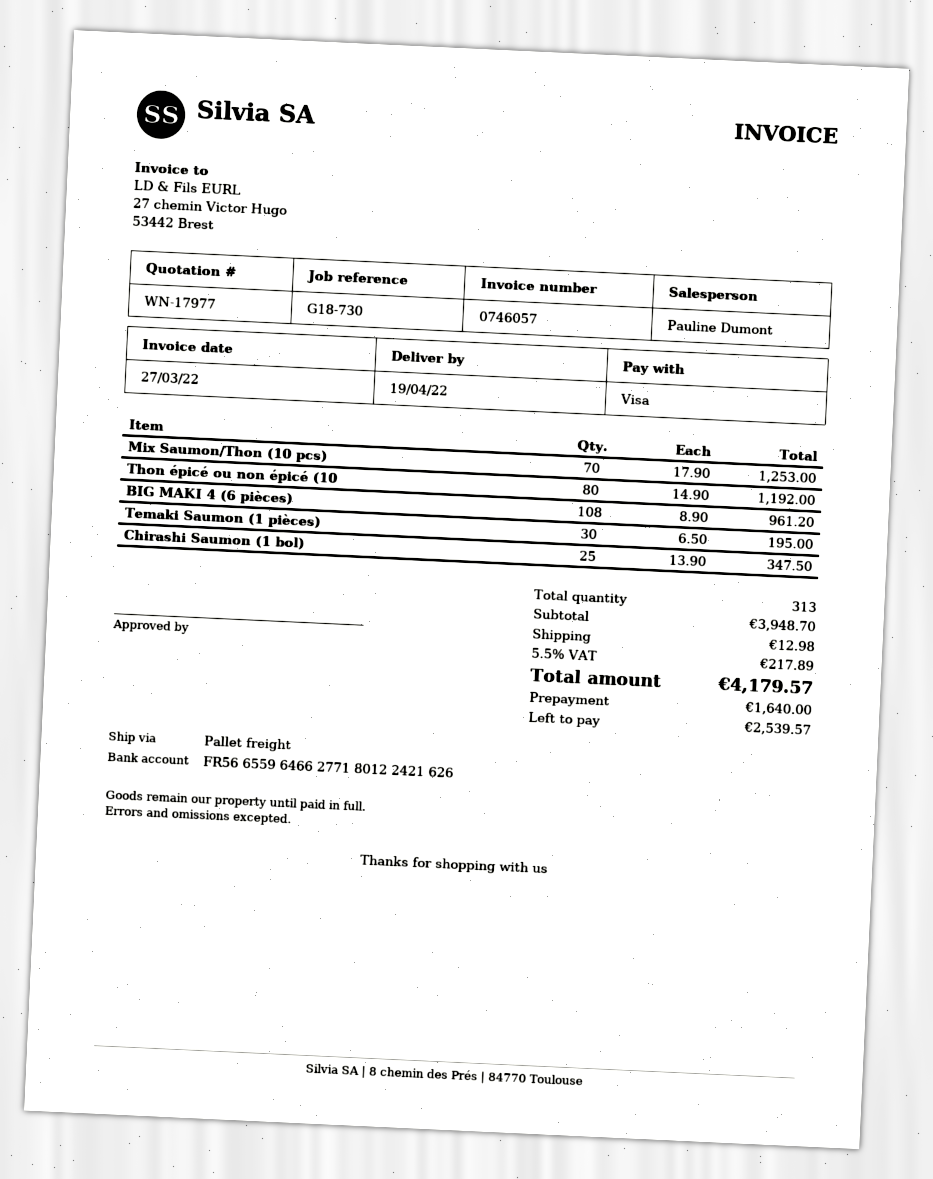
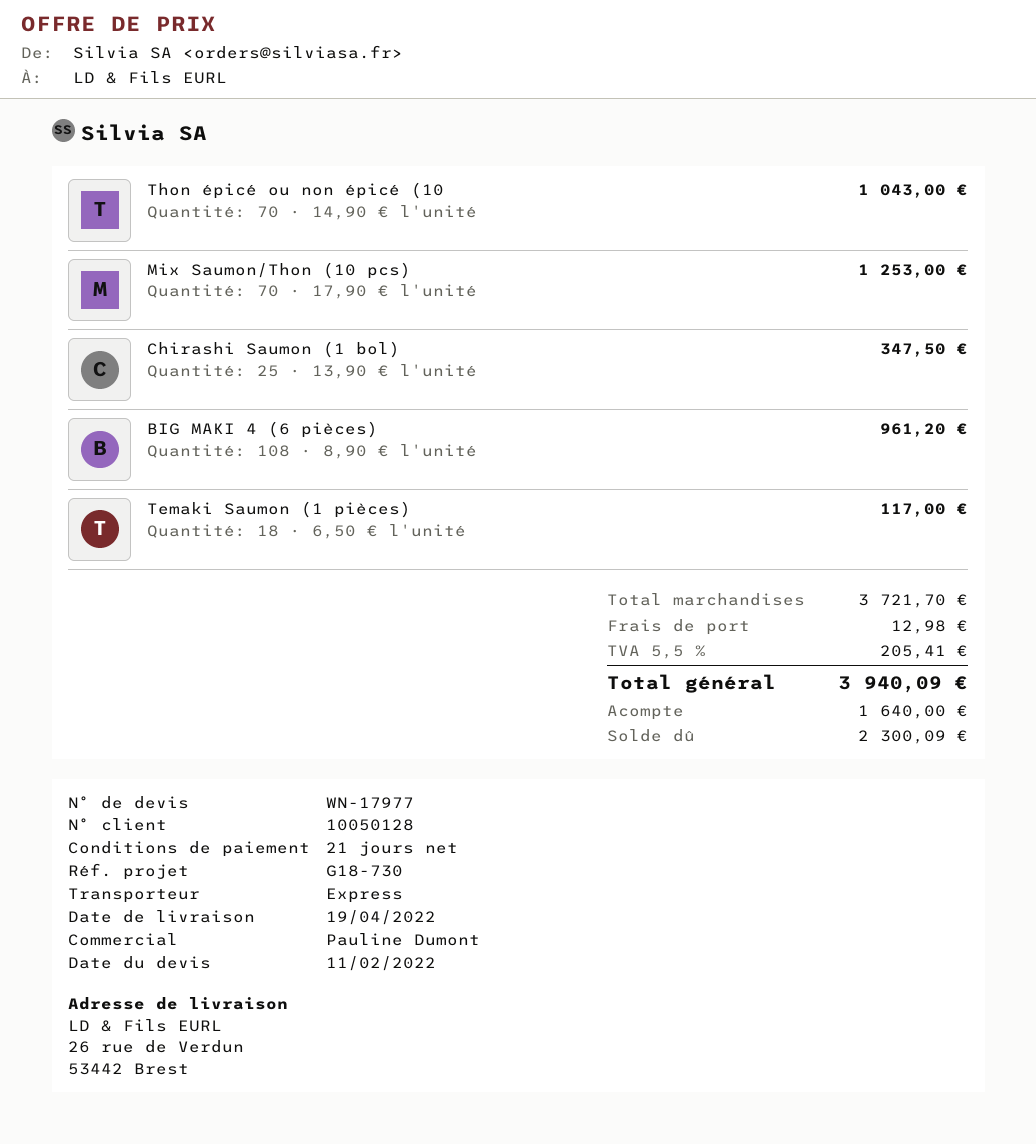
shipping method: pallet freight -> express
Thon épicé ou non épicé (10: 80 x 14.90 = 1192.00 -> 70 x 14.90 = 1043.00
Temaki Saumon (1 pièces): 30 x 6.50 = 195.00 -> 18 x 6.50 = 117.00
subtotal: 3948.70 -> 3721.70
tax: 5.5% = 217.89 -> 5.5% = 205.41
total: 4179.57 -> 3940.09
balance: 2539.57 -> 2300.09

